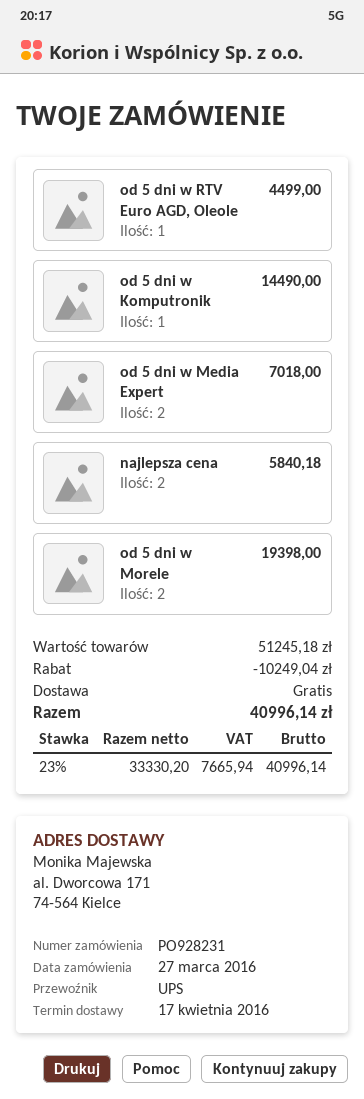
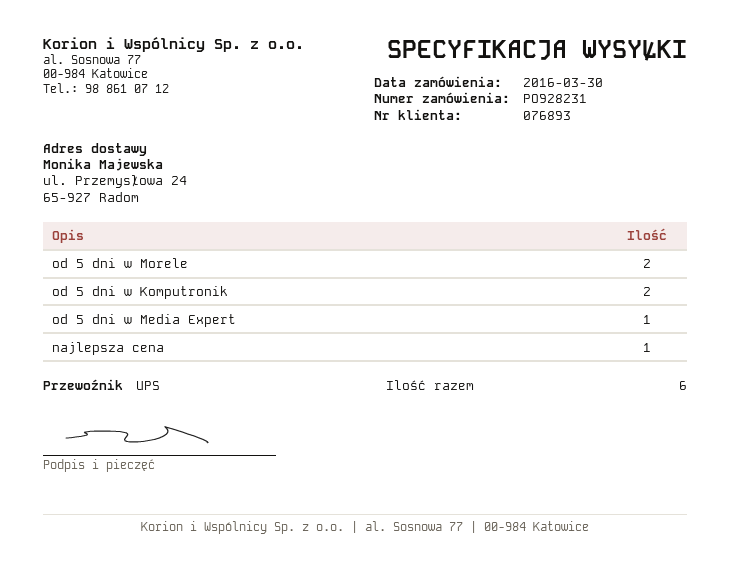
order date: 2016-03-27 -> 2016-03-30
ship to: al. Dworcowa 171, 74-564 Kielce -> ul. Przemysłowa 24, 65-927 Radom
od 5 dni w RTV Euro AGD, Oleole: 1 -> none
od 5 dni w Komputronik: 1 -> 2
od 5 dni w Media Expert: 2 -> 1
najlepsza cena: 2 -> 1

